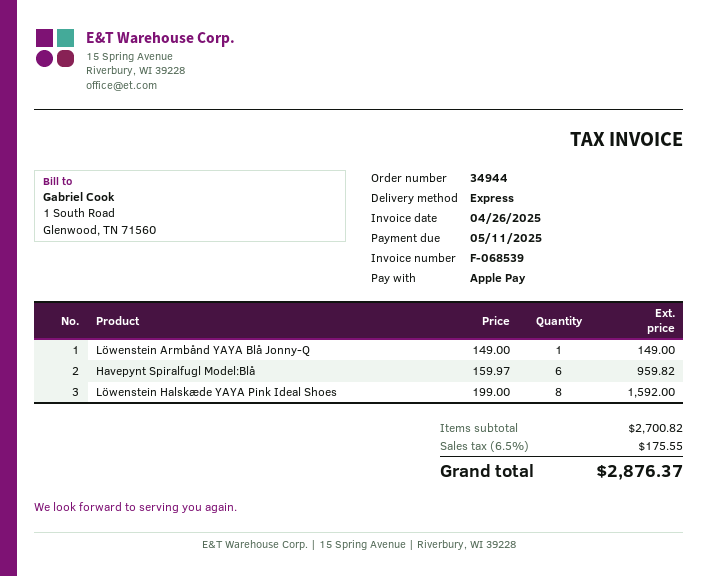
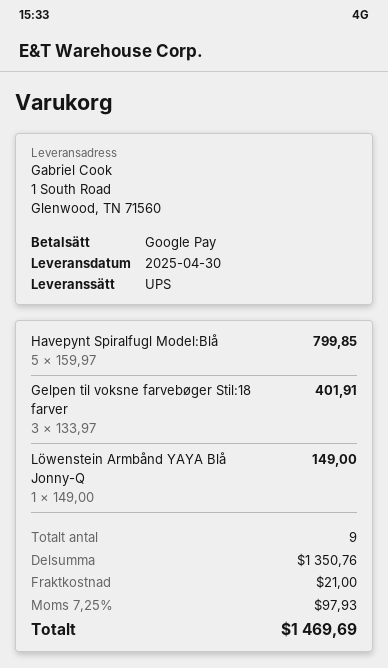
payment method: Apple Pay -> Google Pay
shipping method: express -> UPS
Havepynt Spiralfugl Model:Blå: 6 x 159.97 = 959.82 -> 5 x 159.97 = 799.85
Löwenstein Halskæde YAYA Pink Ideal Shoes: 8 x 199.00 = 1592.00 -> none
Gelpen til voksne farvebøger Stil:18 farver: none -> 3 x 133.97 = 401.91
subtotal: 2700.82 -> 1350.76
shipping: none -> 21.00
tax: 6.5% = 175.55 -> 7.25% = 97.93
total: 2876.37 -> 1469.69

